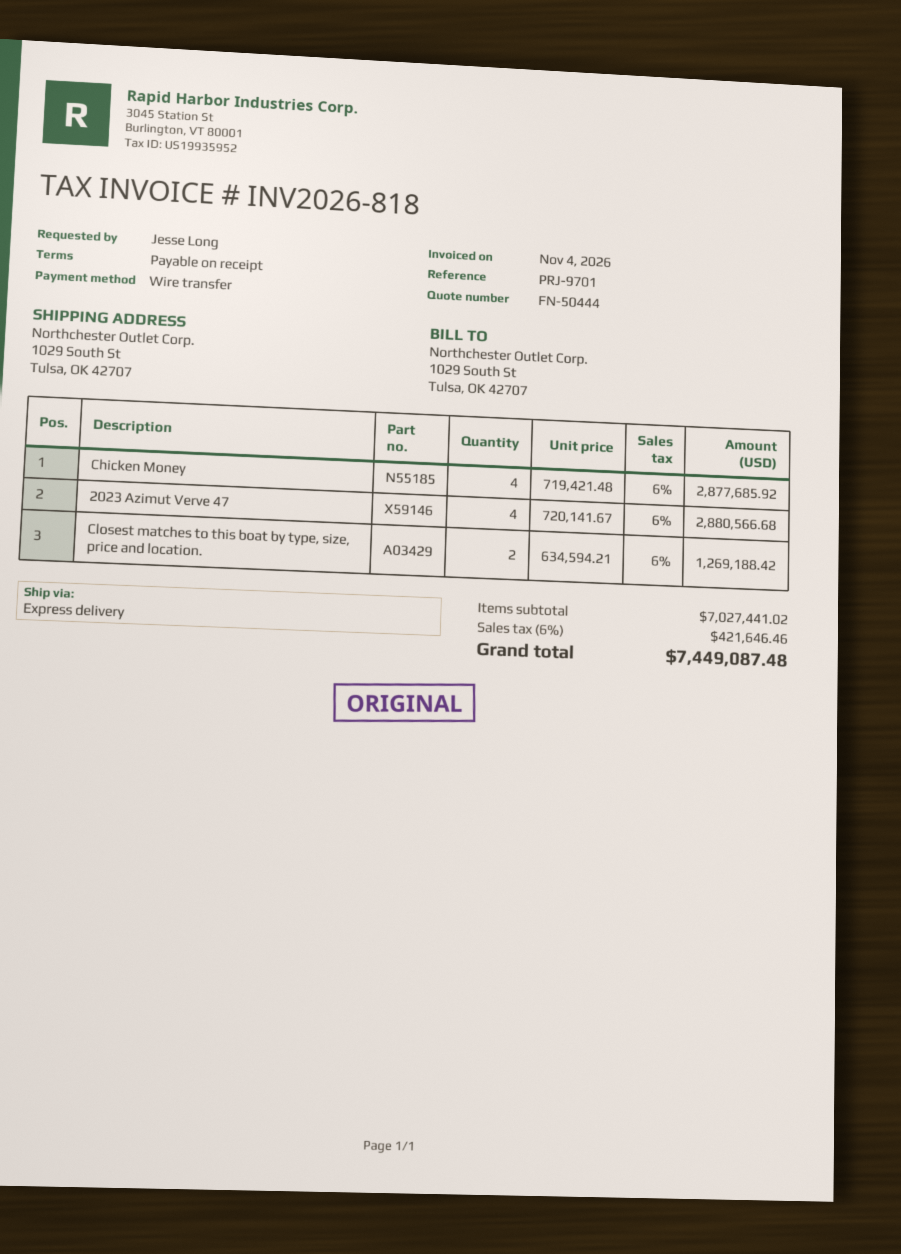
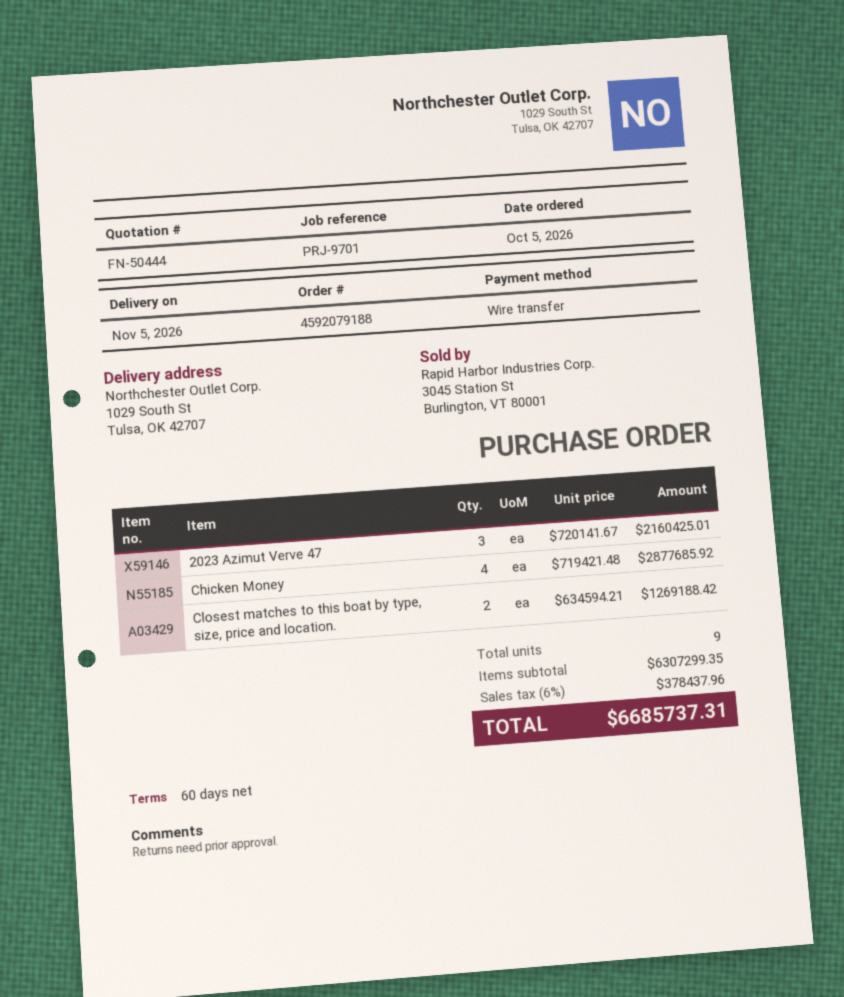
payment terms: on receipt -> 60 days
2023 Azimut Verve 47: 4 x 720141.67 = 2880566.68 -> 3 x 720141.67 = 2160425.01
subtotal: 7027441.02 -> 6307299.35
tax: 6% = 421646.46 -> 6% = 378437.96
total: 7449087.48 -> 6685737.31

